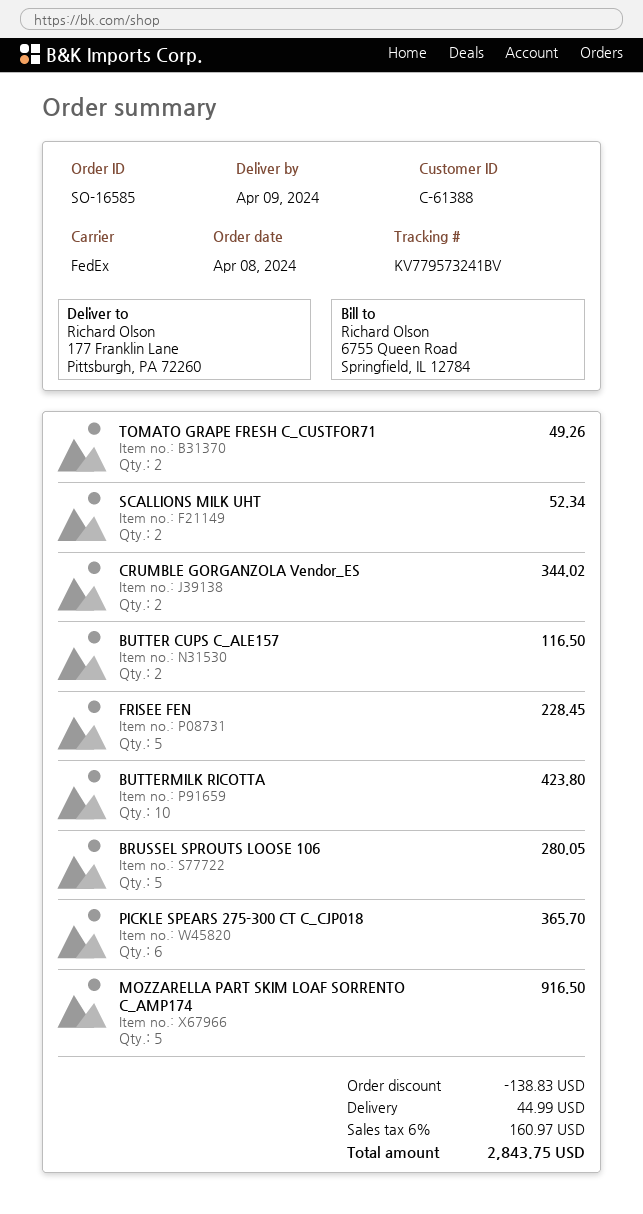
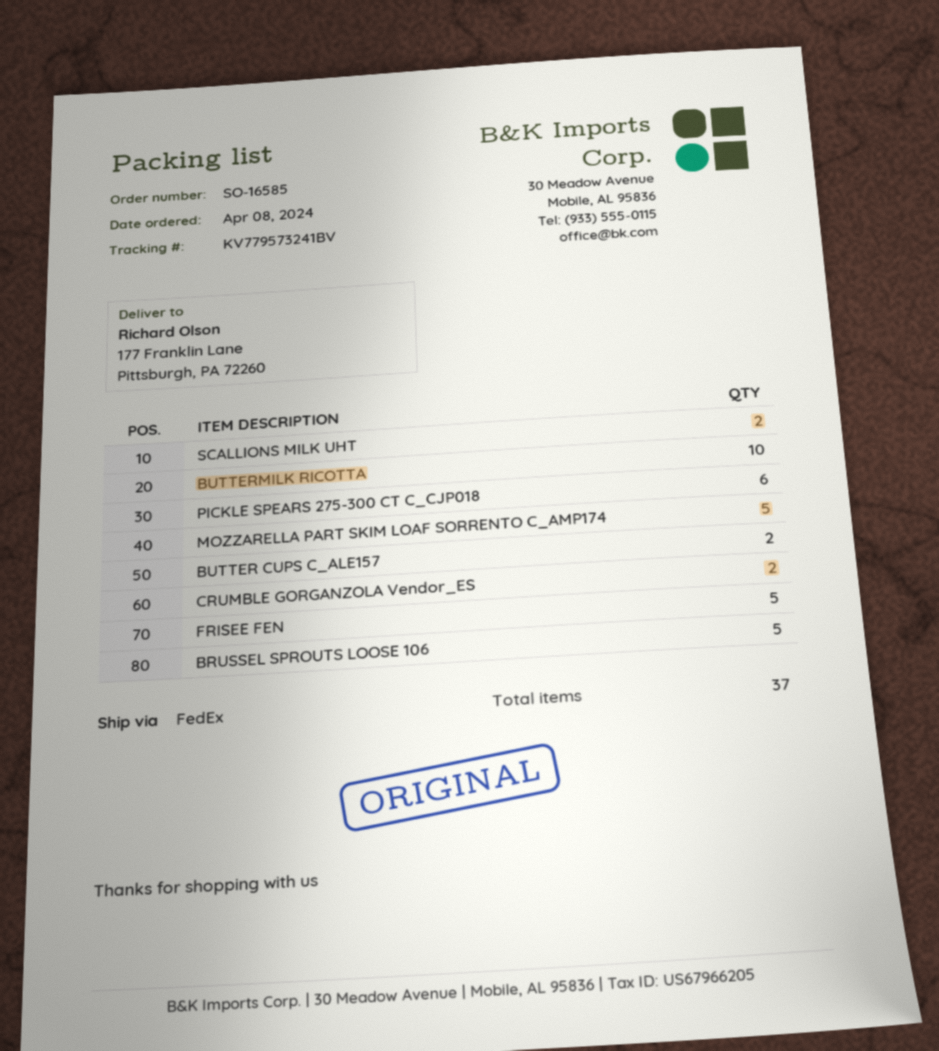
TOMATO GRAPE FRESH C_CUSTFOR71: 2 -> none

